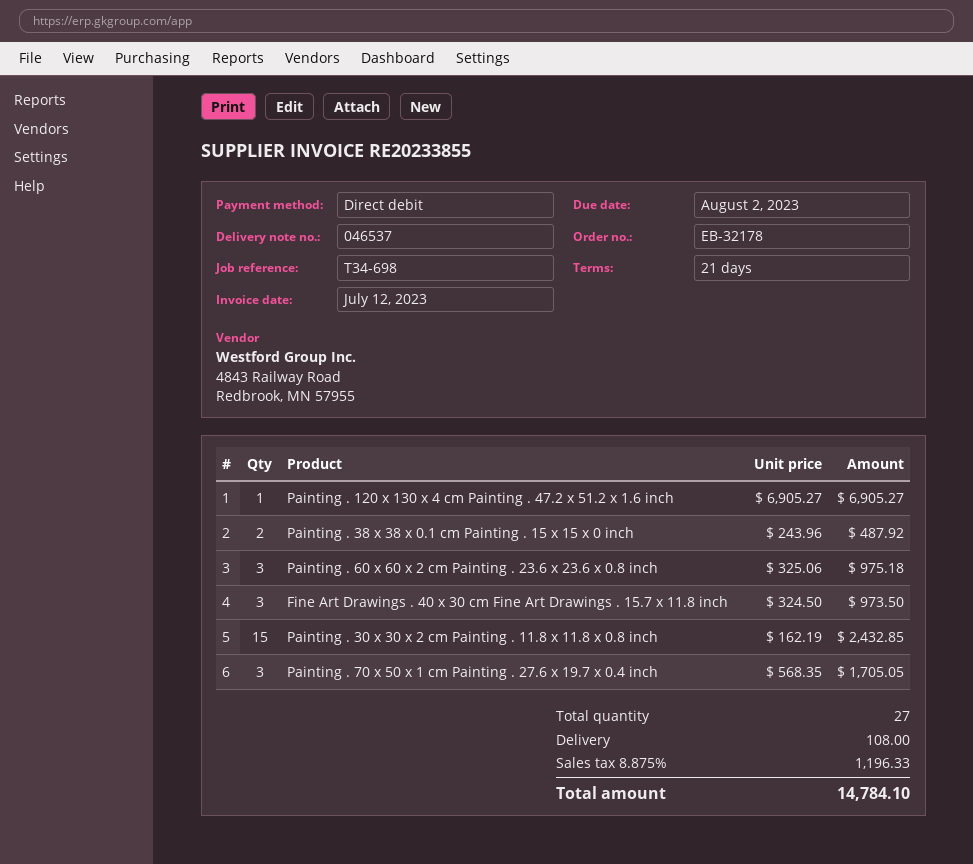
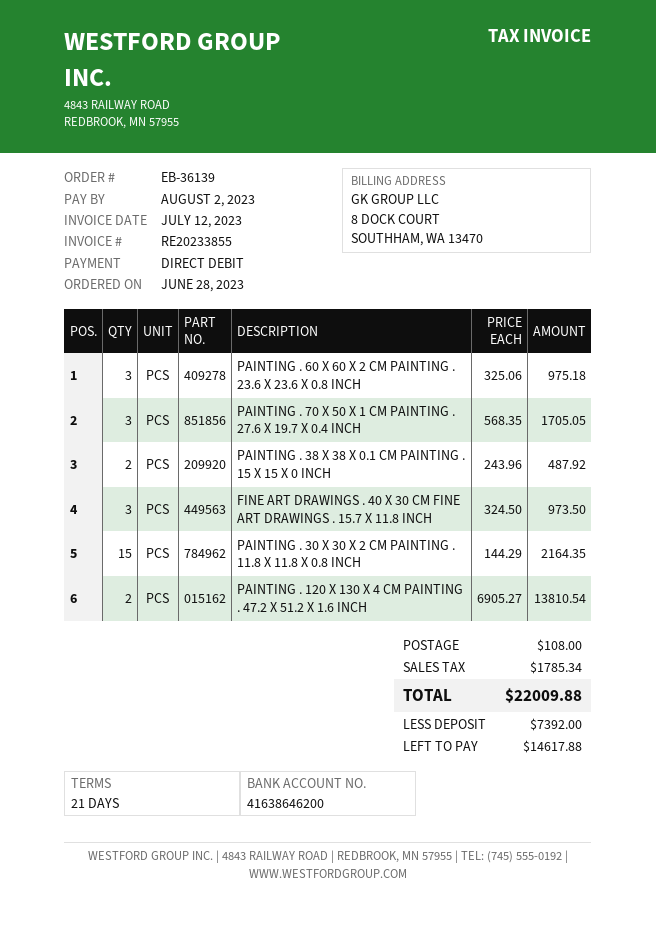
order number: EB-32178 -> EB-36139
Painting . 120 x 130 x 4 cm Painting . 47.2 x 51.2 x 1.6 inch: 1 x 6905.27 = 6905.27 -> 2 x 6905.27 = 13810.54
Painting . 30 x 30 x 2 cm Painting . 11.8 x 11.8 x 0.8 inch: 15 x 162.19 = 2432.85 -> 15 x 144.29 = 2164.35
tax: 1196.33 -> 1785.34
total: 14784.10 -> 22009.88

